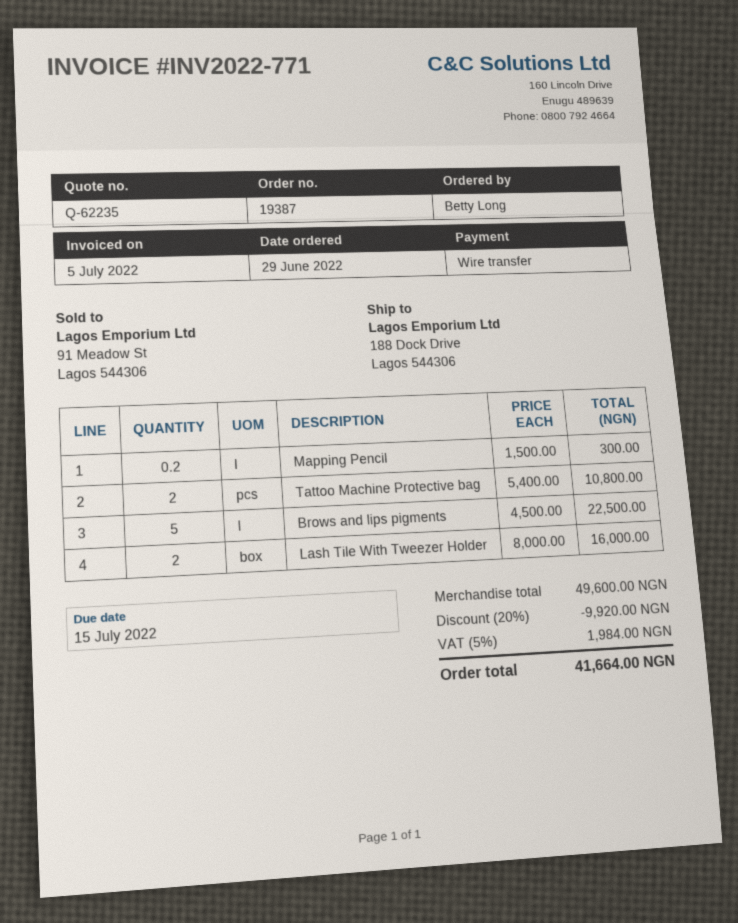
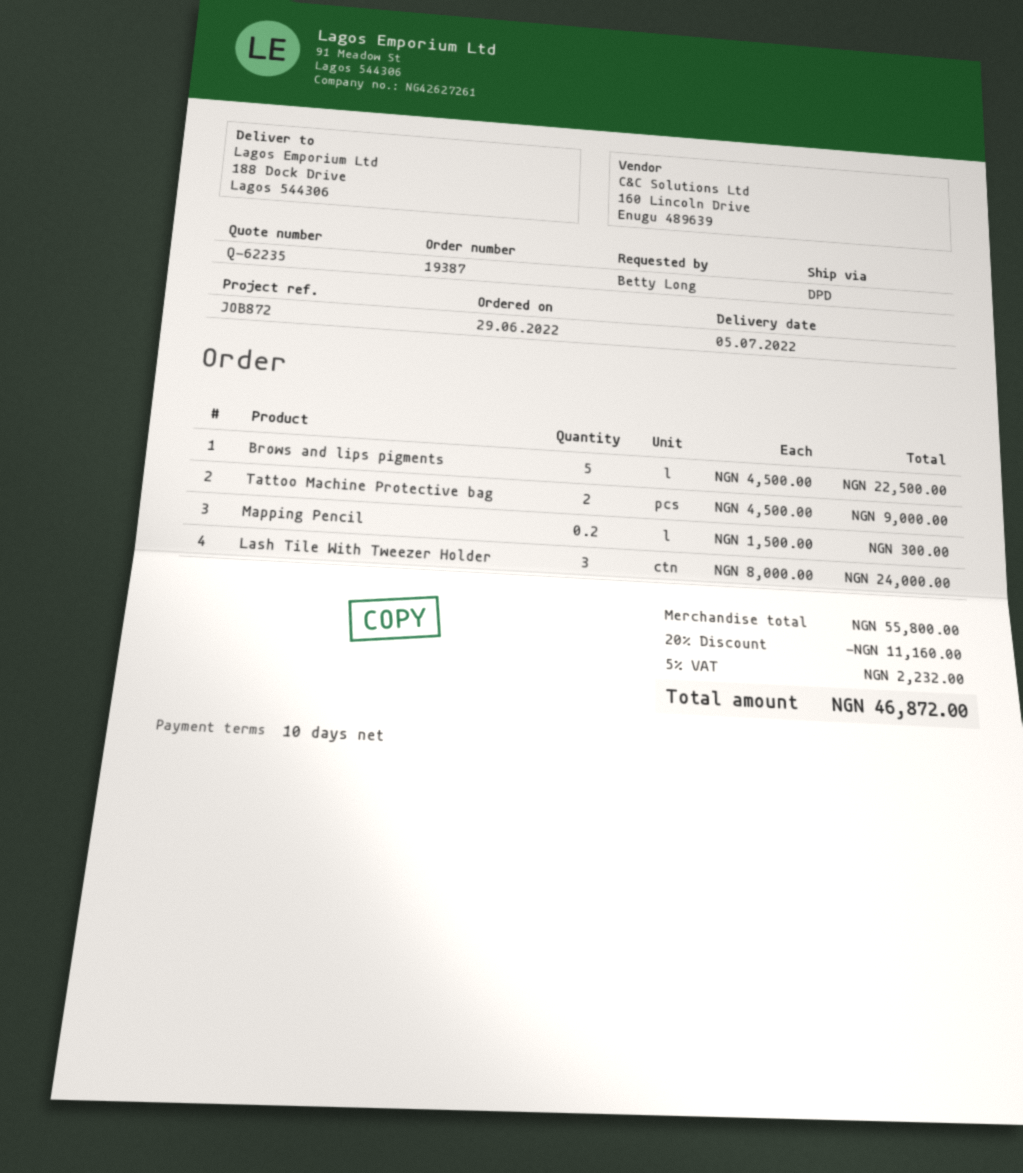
Tattoo Machine Protective bag: 2 x 5400.00 = 10800.00 -> 2 x 4500.00 = 9000.00
Lash Tile With Tweezer Holder: 2 x 8000.00 = 16000.00 -> 3 x 8000.00 = 24000.00
subtotal: 49600.00 -> 55800.00
discount: 20% = 9920.00 -> 20% = 11160.00
tax: 5% = 1984.00 -> 5% = 2232.00
total: 41664.00 -> 46872.00

